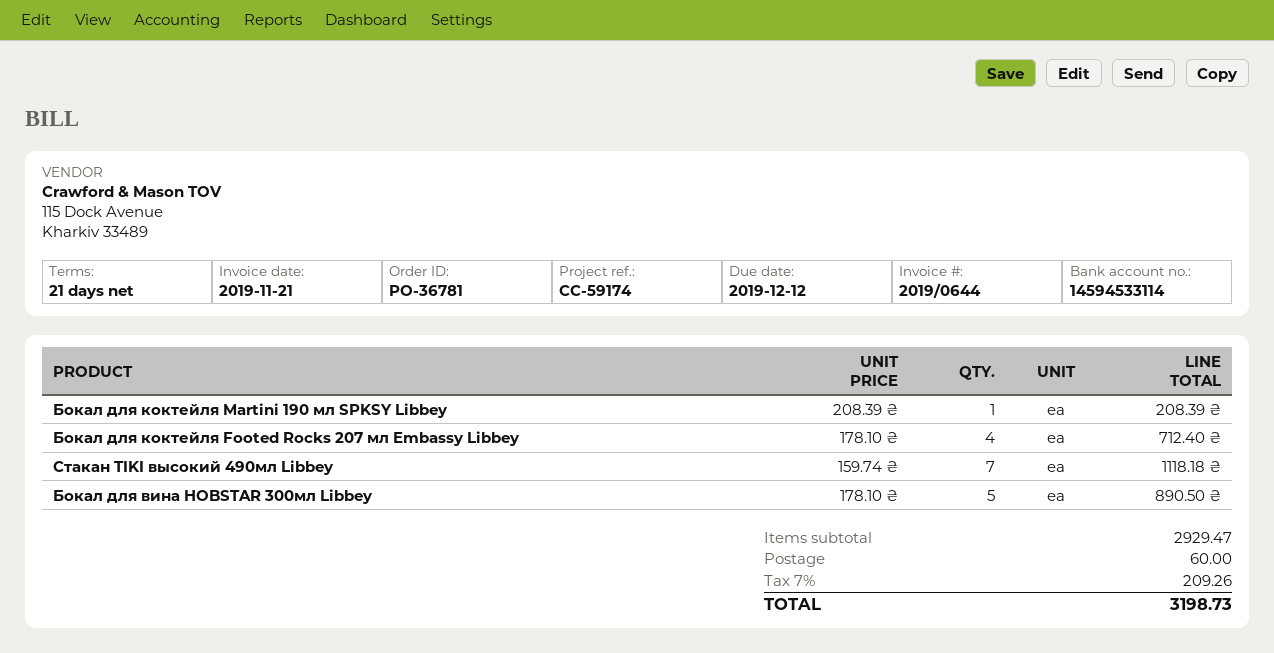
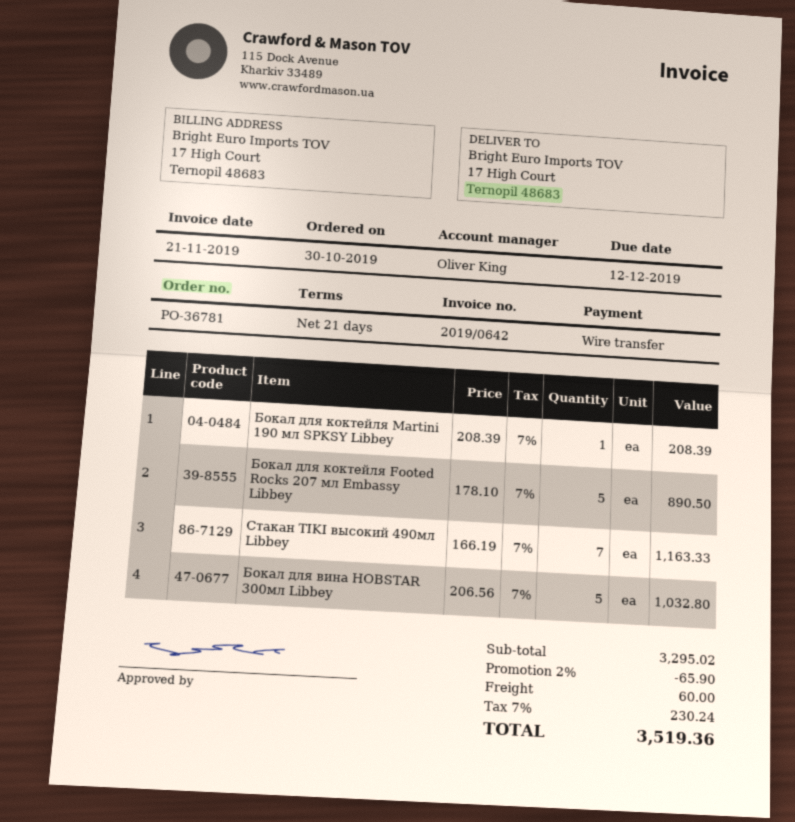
invoice number: 2019/0644 -> 2019/0642
Бокал для коктейля Footed Rocks 207 мл Embassy Libbey: 4 x 178.10 = 712.40 -> 5 x 178.10 = 890.50
Стакан TIKI высокий 490мл Libbey: 7 x 159.74 = 1118.18 -> 7 x 166.19 = 1163.33
Бокал для вина HOBSTAR 300мл Libbey: 5 x 178.10 = 890.50 -> 5 x 206.56 = 1032.80
subtotal: 2929.47 -> 3295.02
discount: none -> 2% = 65.90
tax: 7% = 209.26 -> 7% = 230.24
total: 3198.73 -> 3519.36

